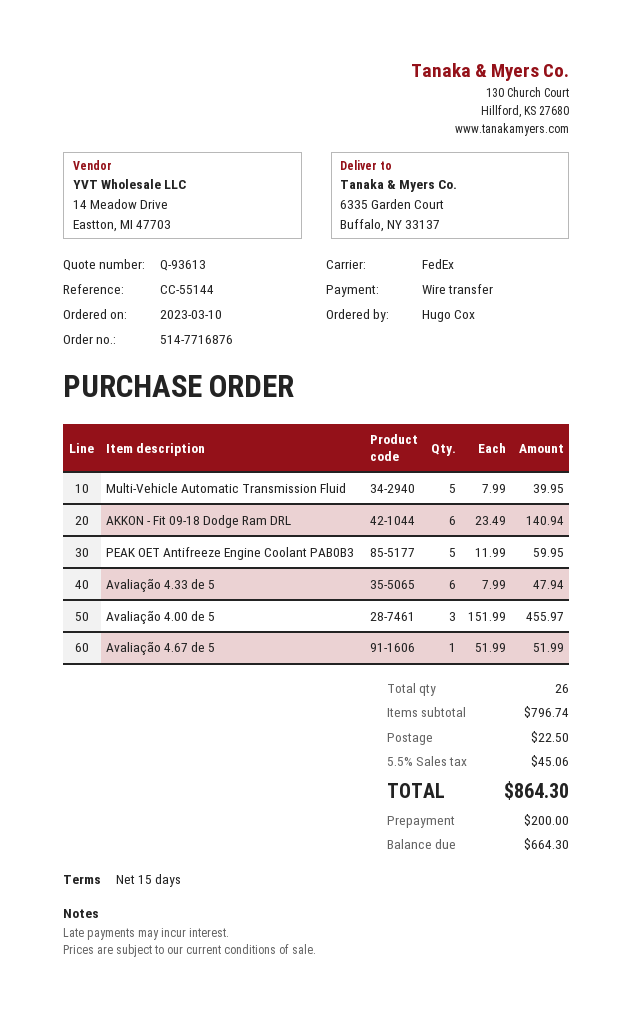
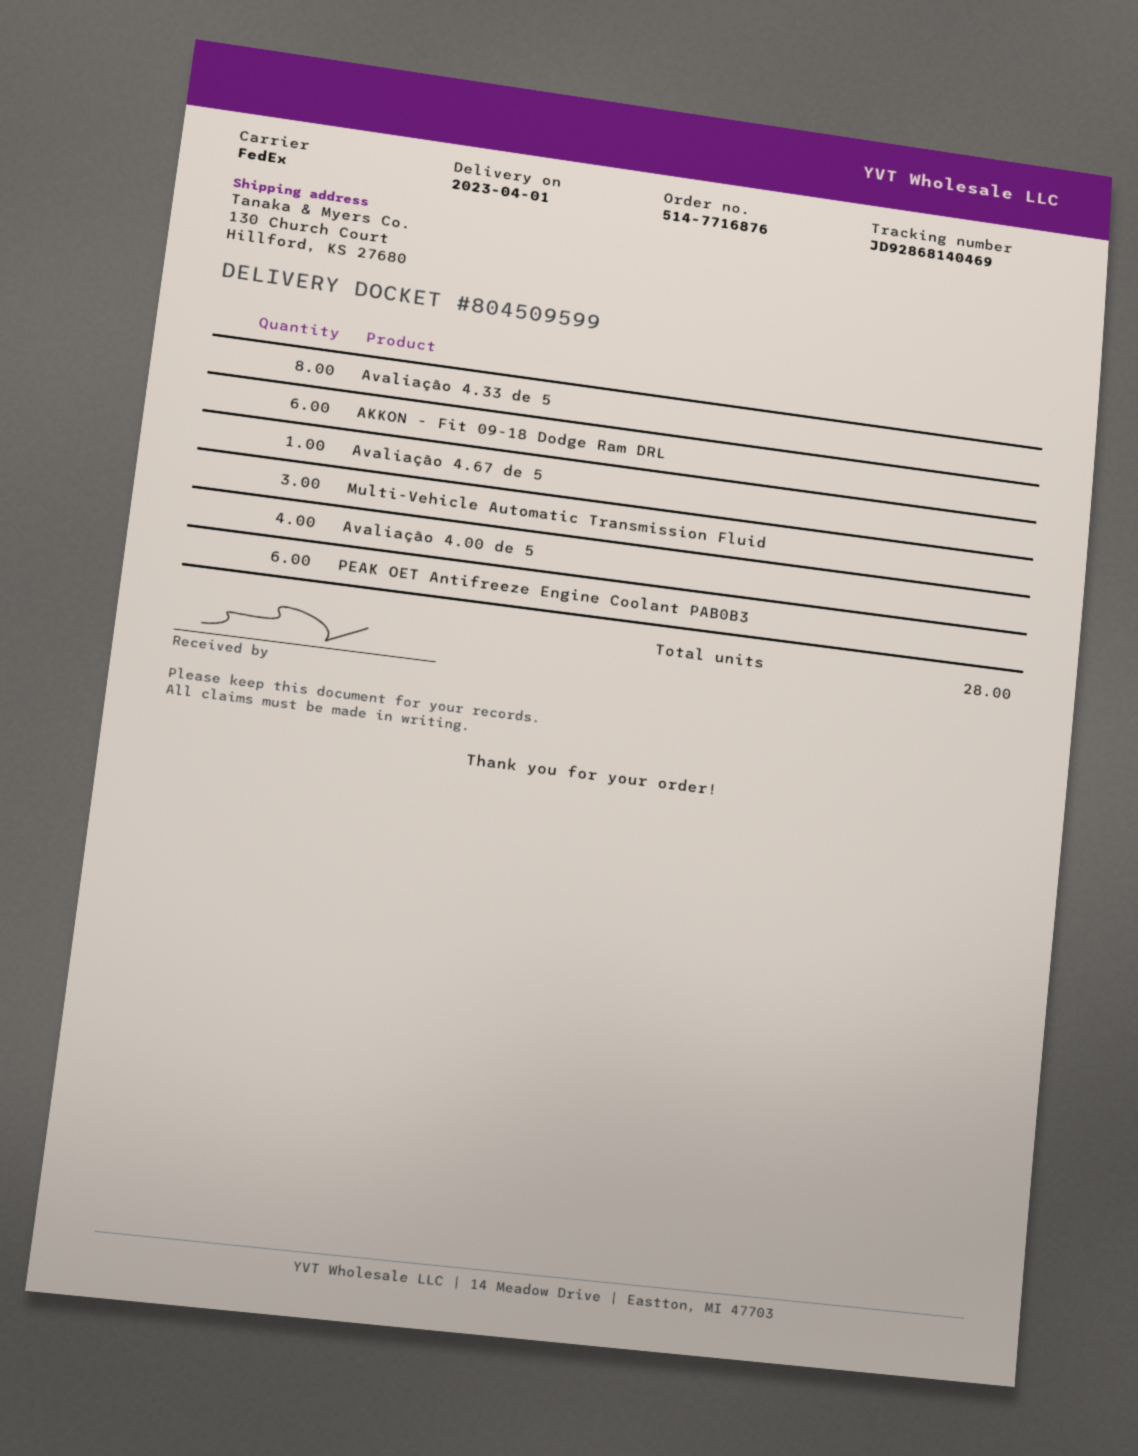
ship to: 6335 Garden Court, Buffalo, NY 33137 -> 130 Church Court, Hillford, KS 27680
Multi-Vehicle Automatic Transmission Fluid: 5 -> 3
PEAK OET Antifreeze Engine Coolant PAB0B3: 5 -> 6
Avaliação 4.33 de 5: 6 -> 8
Avaliação 4.00 de 5: 3 -> 4
total quantity: 26 -> 28

